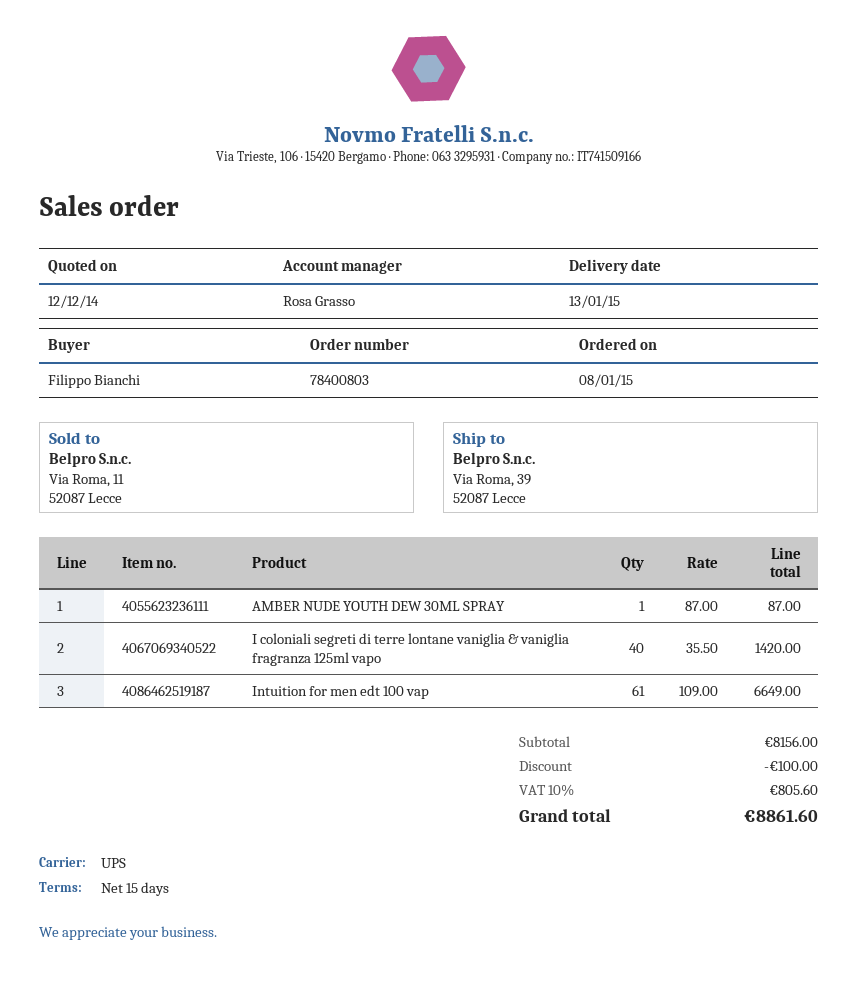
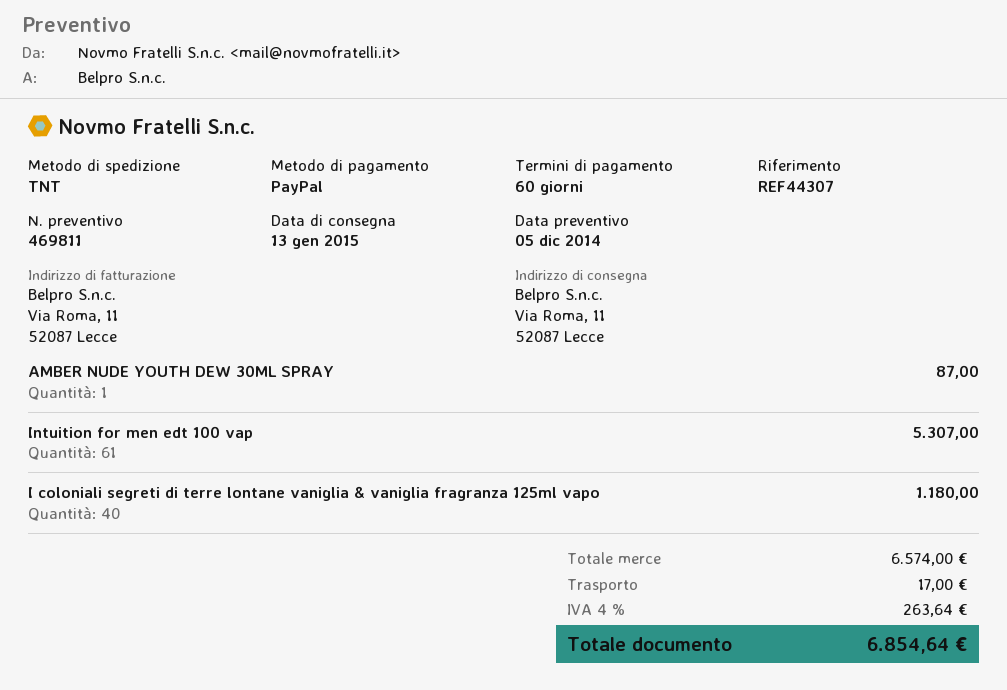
quote date: 2014-12-12 -> 2014-12-05
payment terms: 15 days -> 60 days
shipping method: UPS -> TNT
ship to: Via Roma, 39, 52087 Lecce -> Via Roma, 11, 52087 Lecce
I coloniali segreti di terre lontane vaniglia & vaniglia fragranza 125ml vapo: 40 for 1420.00 -> 40 for 1180.00
Intuition for men edt 100 vap: 61 for 6649.00 -> 61 for 5307.00
subtotal: 8156.00 -> 6574.00
discount: 100.00 -> none
shipping: none -> 17.00
tax: 10% = 805.60 -> 4% = 263.64
total: 8861.60 -> 6854.64

